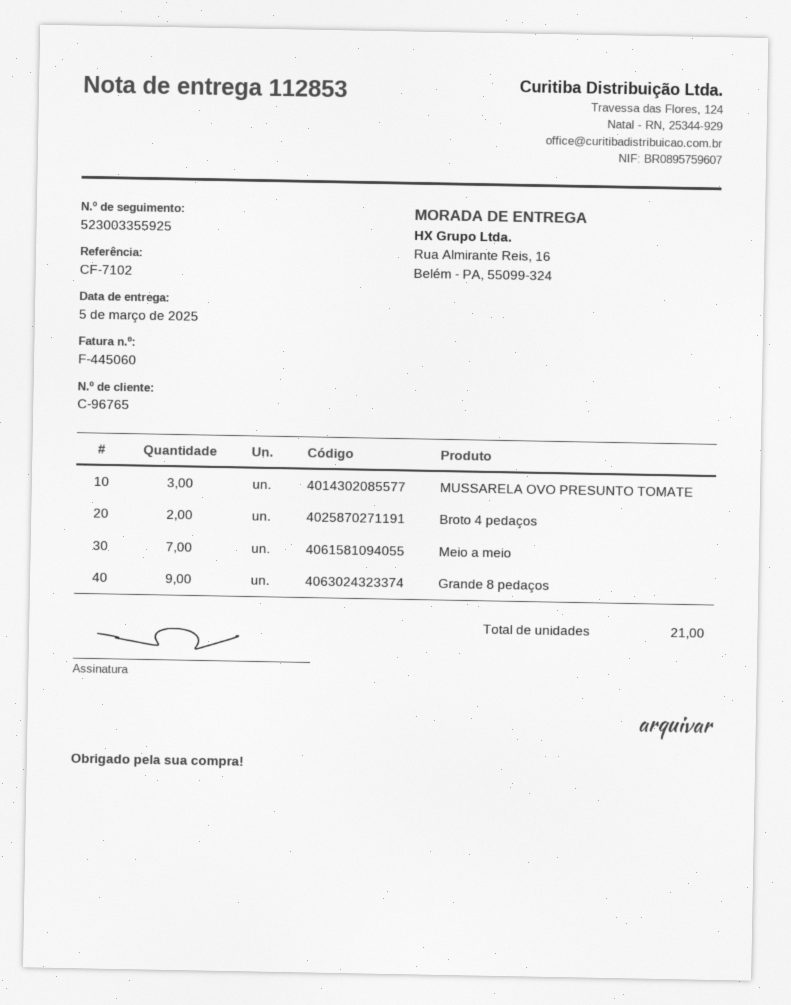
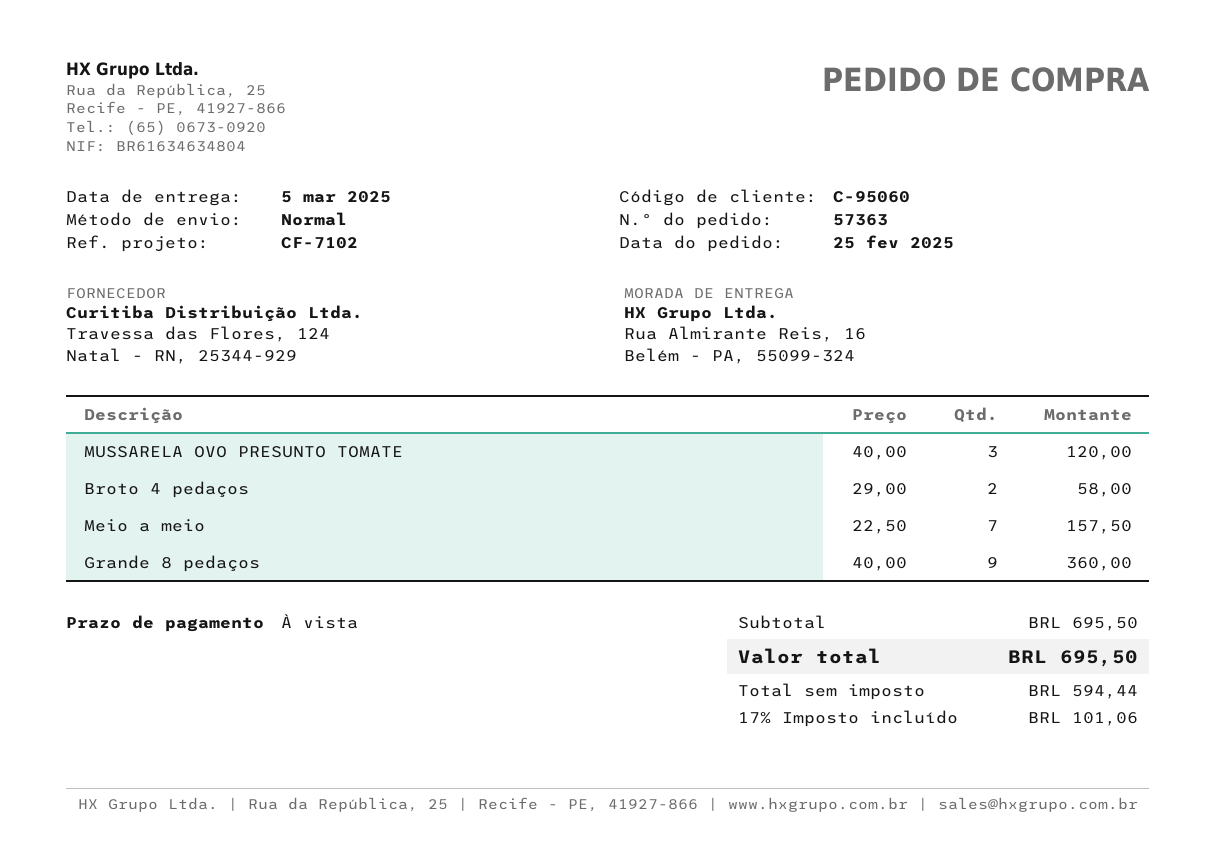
customer number: C-96765 -> C-95060

